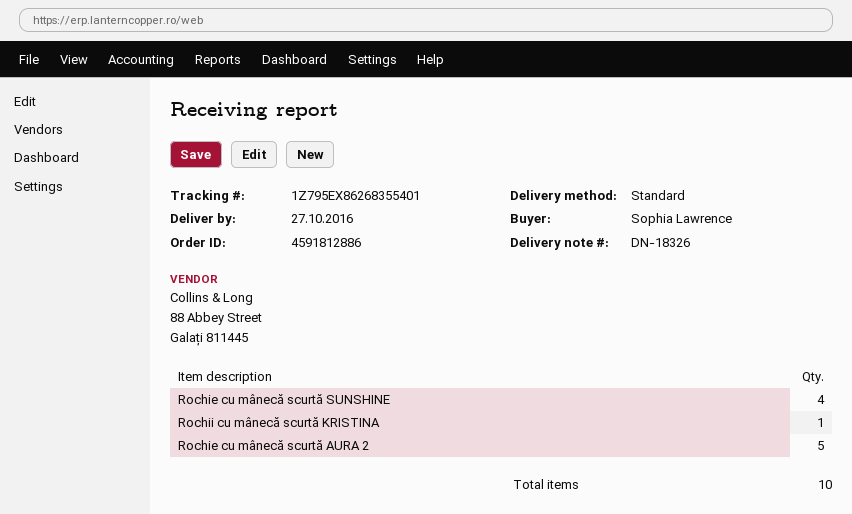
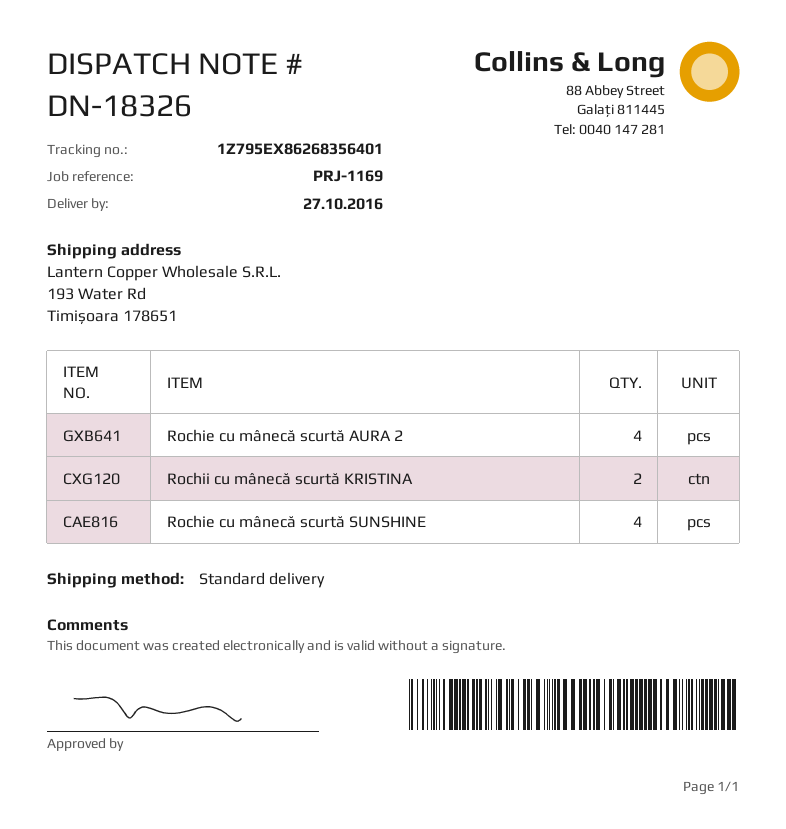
tracking number: 1Z795EX86268355401 -> 1Z795EX86268356401
Rochii cu mânecă scurtă KRISTINA: 1 -> 2
Rochie cu mânecă scurtă AURA 2: 5 -> 4

